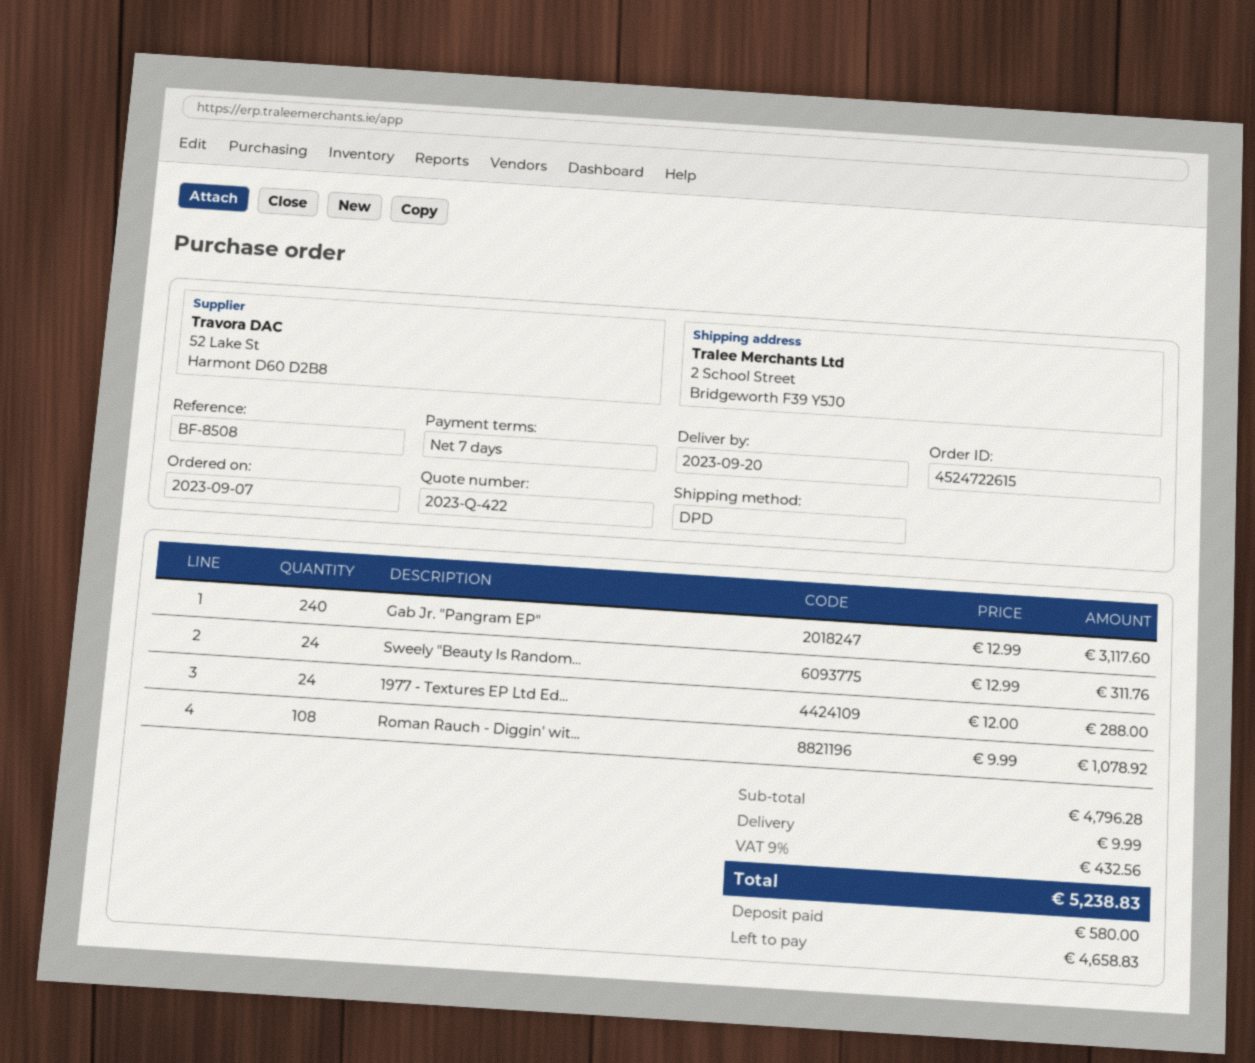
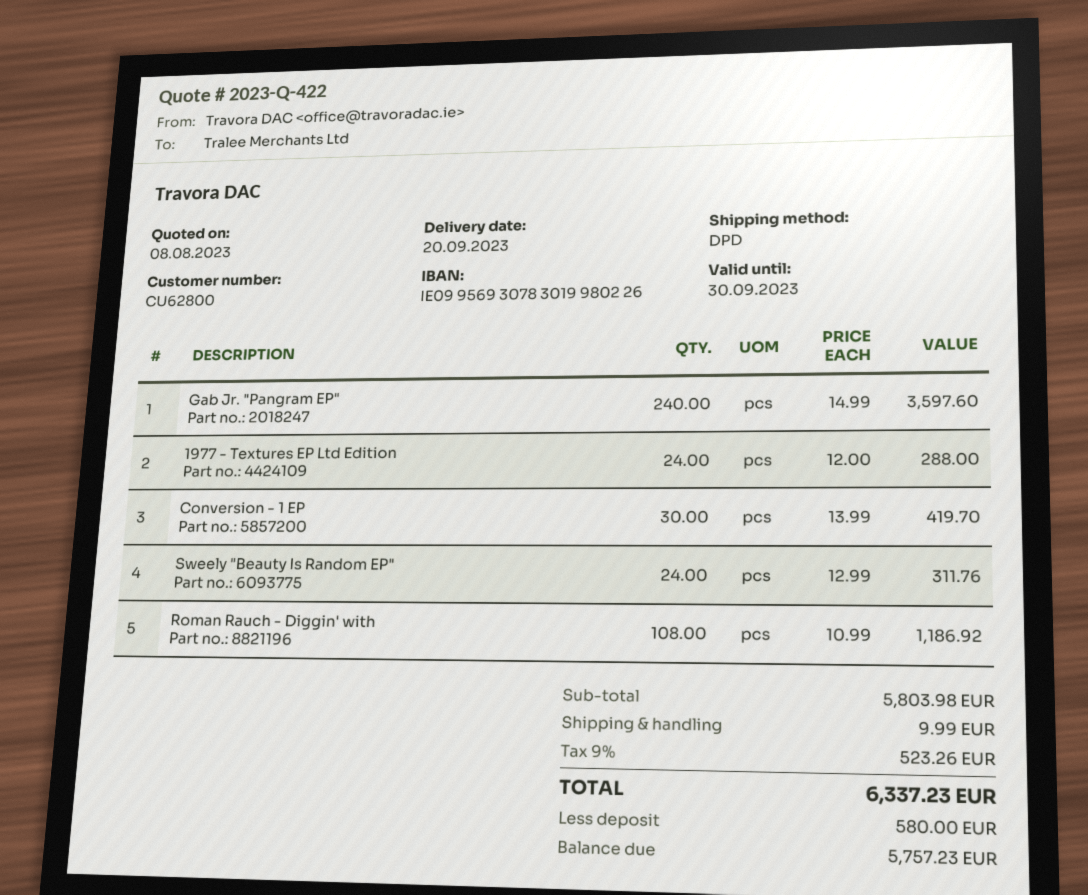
Gab Jr. "Pangram EP": 240 x 12.99 = 3117.60 -> 240 x 14.99 = 3597.60
Roman Rauch - Diggin' wit...: 108 x 9.99 = 1078.92 -> 108 x 10.99 = 1186.92
Conversion - 1 EP: none -> 30 x 13.99 = 419.70
subtotal: 4796.28 -> 5803.98
tax: 9% = 432.56 -> 9% = 523.26
total: 5238.83 -> 6337.23
balance: 4658.83 -> 5757.23

